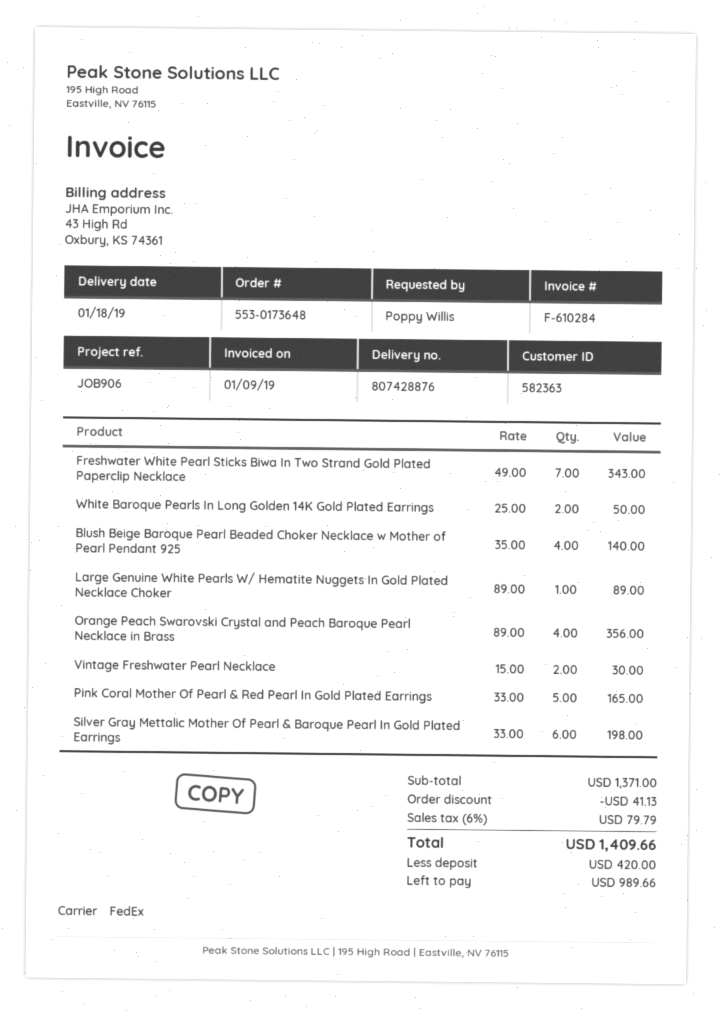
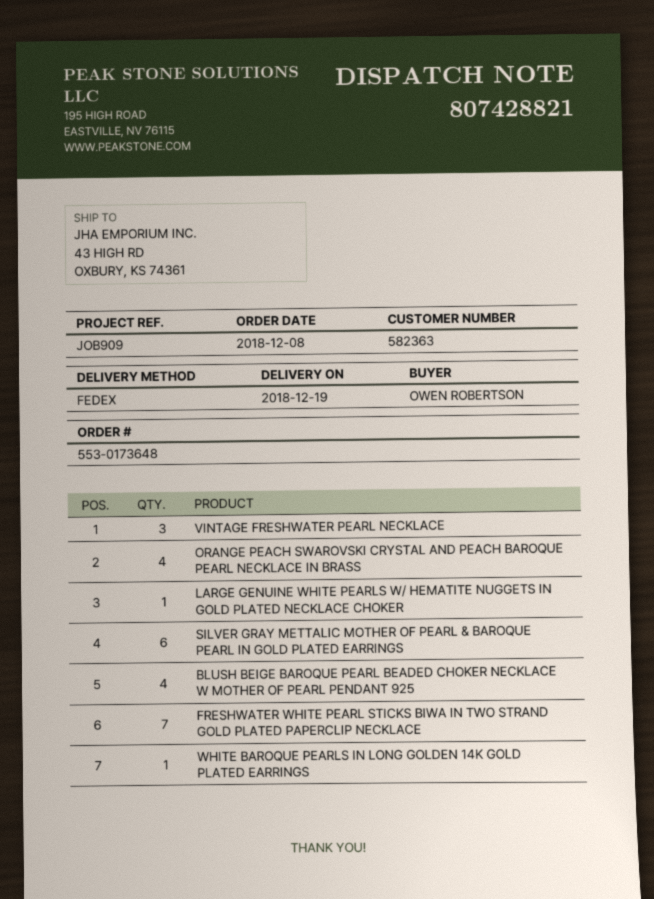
delivery note number: 807428876 -> 807428821
delivery date: 2019-01-18 -> 2018-12-19
reference: JOB906 -> JOB909
ordered by: Poppy Willis -> OWEN ROBERTSON
White Baroque Pearls In Long Golden 14K Gold Plated Earrings: 2 -> 1
Vintage Freshwater Pearl Necklace: 2 -> 3
Pink Coral Mother Of Pearl & Red Pearl In Gold Plated Earrings: 5 -> none

